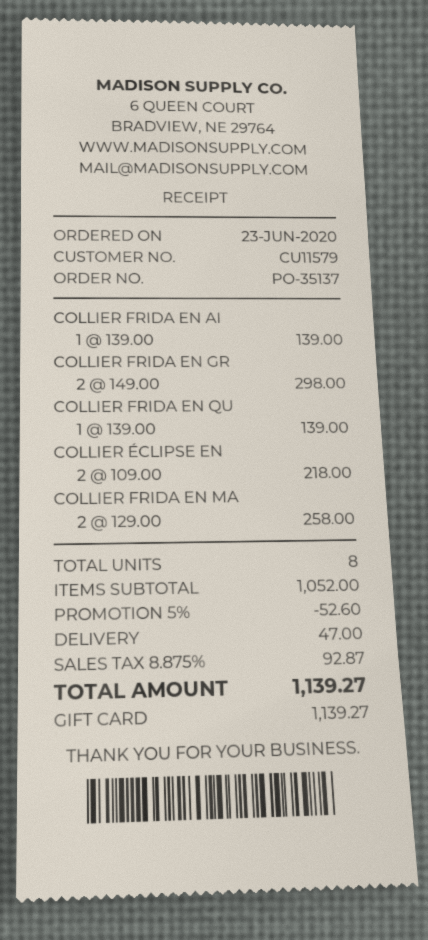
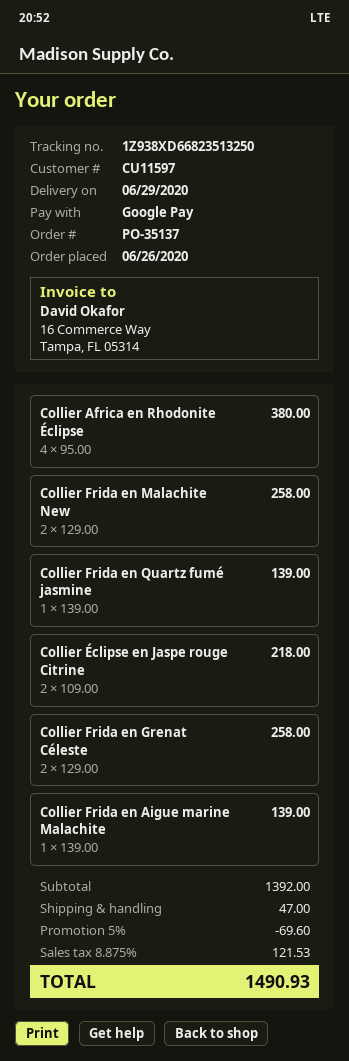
order date: 2020-06-23 -> 2020-06-26
customer number: CU11579 -> CU11597
payment method: gift card -> Google Pay
COLLIER FRIDA EN GR: 2 x 149.00 = 298.00 -> 2 x 129.00 = 258.00
Collier Africa en Rhodonite Éclipse: none -> 4 x 95.00 = 380.00
subtotal: 1052.00 -> 1392.00
discount: 5% = 52.60 -> 5% = 69.60
tax: 8.875% = 92.87 -> 8.875% = 121.53
total: 1139.27 -> 1490.93

